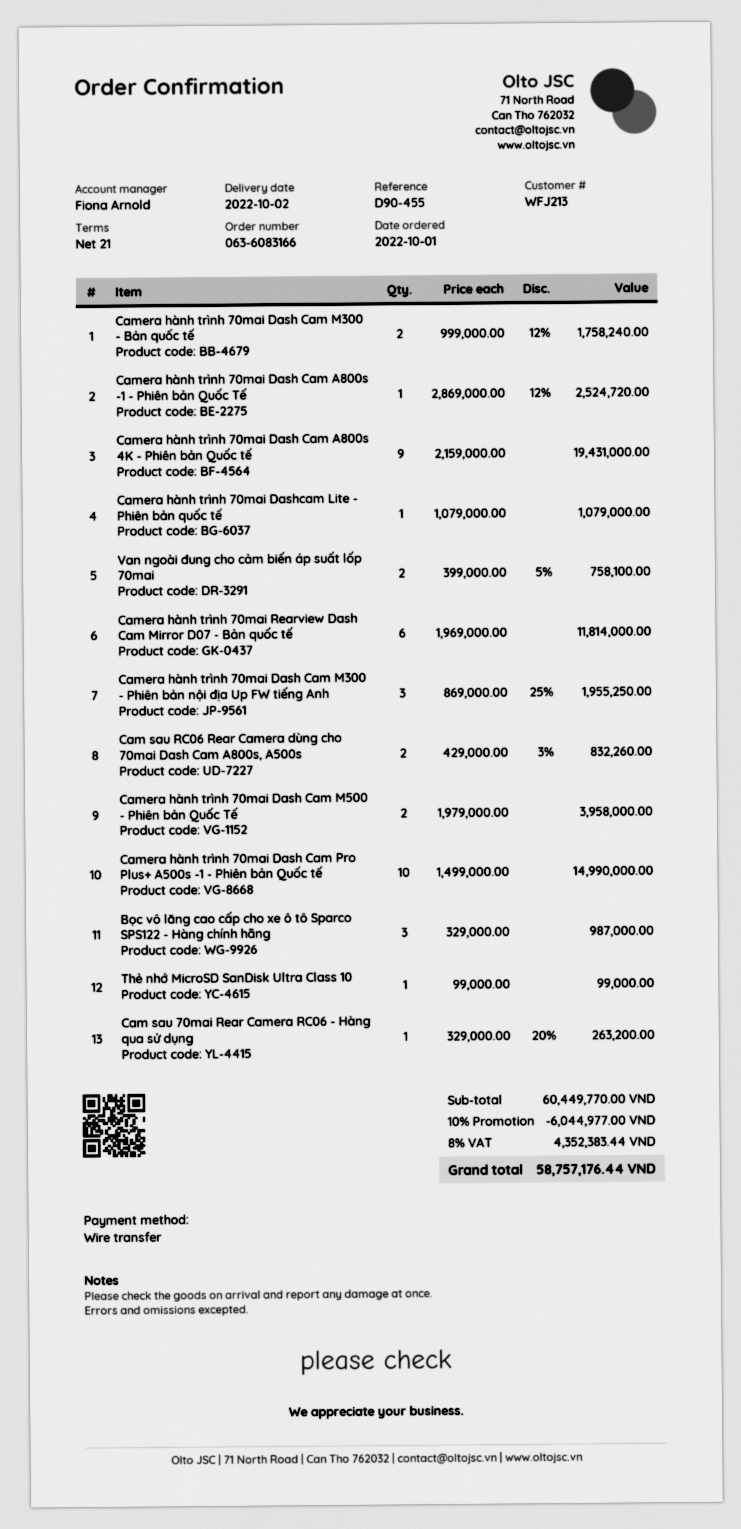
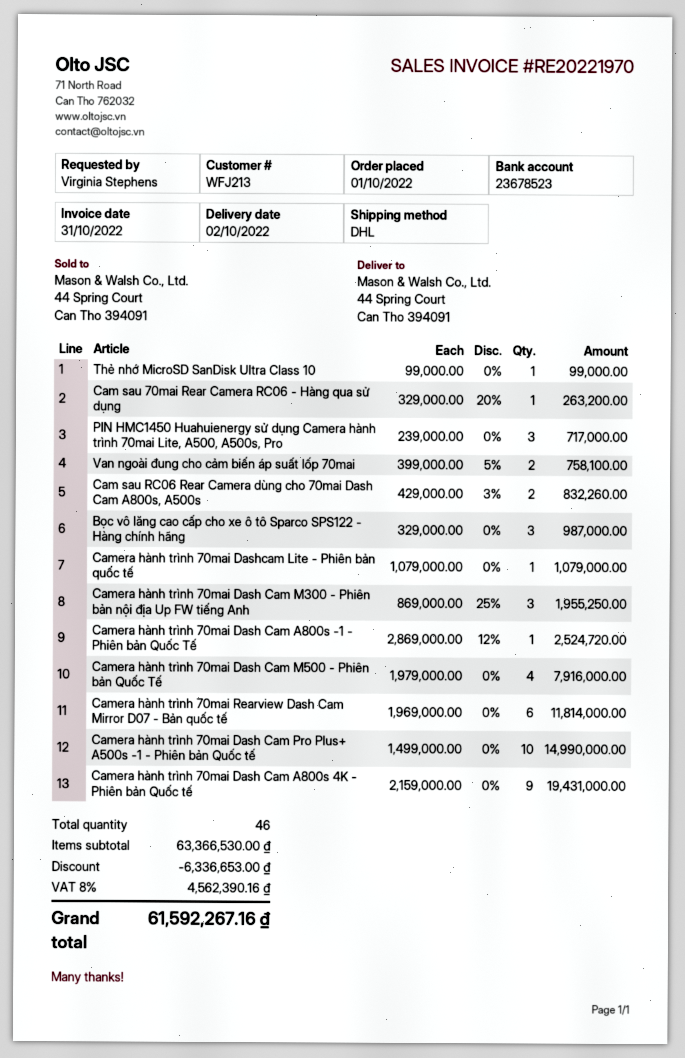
Camera hành trình 70mai Dash Cam M300 - Bản quốc tế: 2 x 999000.00 - 12% = 1758240.00 -> none
Camera hành trình 70mai Dash Cam M500 - Phiên bản Quốc Tế: 2 x 1979000.00 = 3958000.00 -> 4 x 1979000.00 = 7916000.00
PIN HMC1450 Huahuienergy sử dụng Camera hành trình 70mai Lite, A500, A500s, Pro: none -> 3 x 239000.00 = 717000.00
subtotal: 60449770.00 -> 63366530.00
discount: 6044977.00 -> 6336653.00
tax: 8% = 4352383.44 -> 8% = 4562390.16
total: 58757176.44 -> 61592267.16

